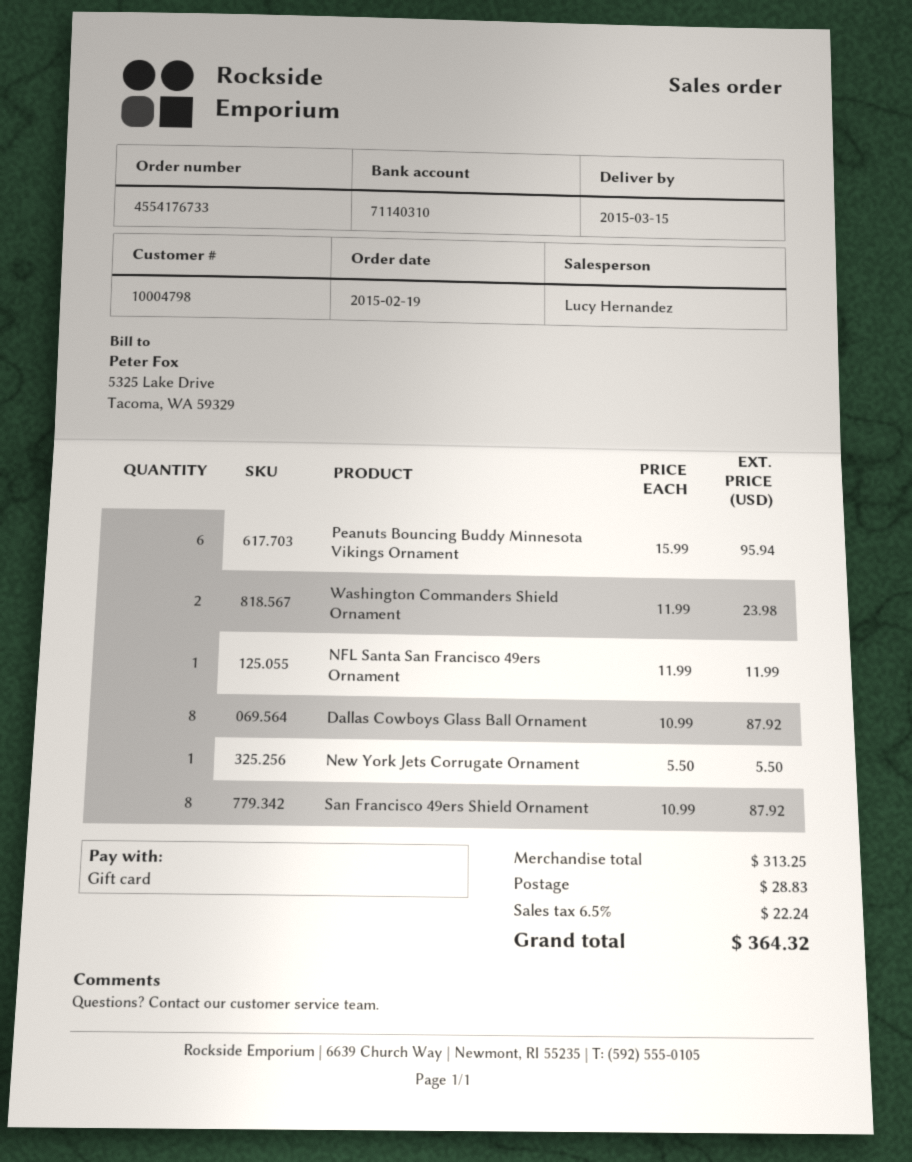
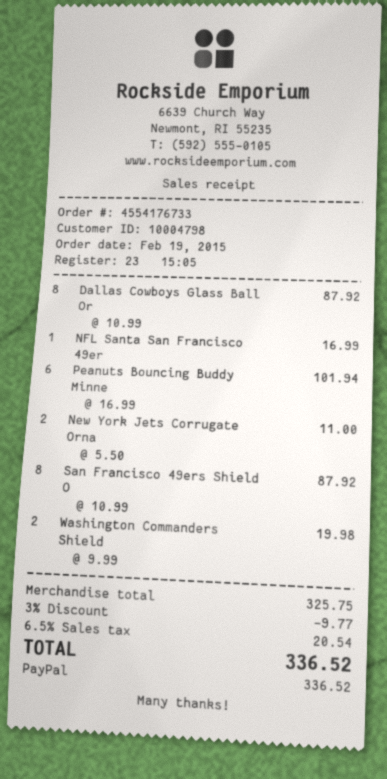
payment method: gift card -> PayPal
Peanuts Bouncing Buddy Minnesota Vikings Ornament: 6 x 15.99 = 95.94 -> 6 x 16.99 = 101.94
Washington Commanders Shield Ornament: 2 x 11.99 = 23.98 -> 2 x 9.99 = 19.98
NFL Santa San Francisco 49ers Ornament: 1 x 11.99 = 11.99 -> 1 x 16.99 = 16.99
New York Jets Corrugate Ornament: 1 x 5.50 = 5.50 -> 2 x 5.50 = 11.00
subtotal: 313.25 -> 325.75
discount: none -> 3% = 9.77
shipping: 28.83 -> none
tax: 6.5% = 22.24 -> 6.5% = 20.54
total: 364.32 -> 336.52

